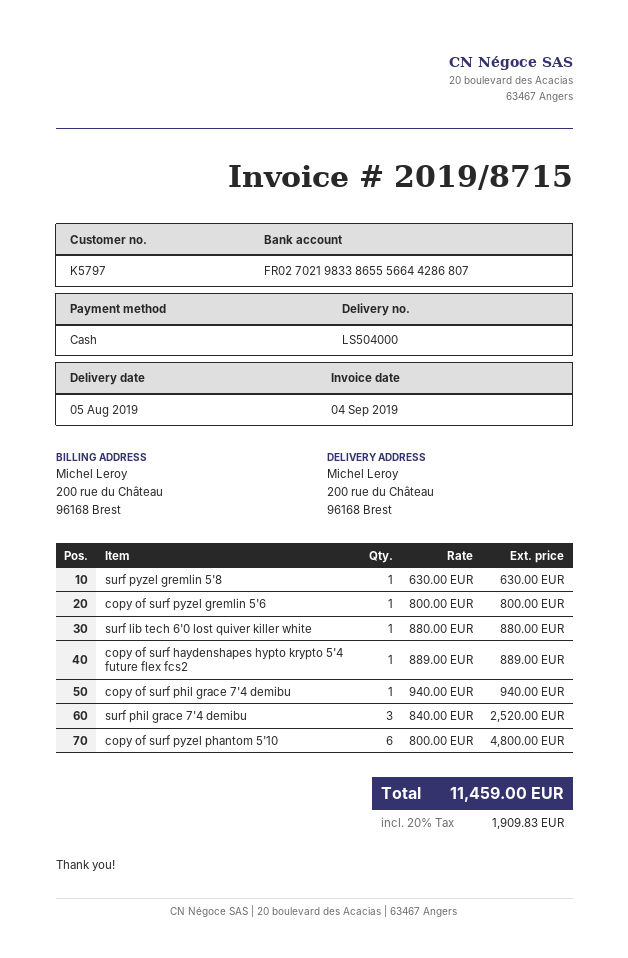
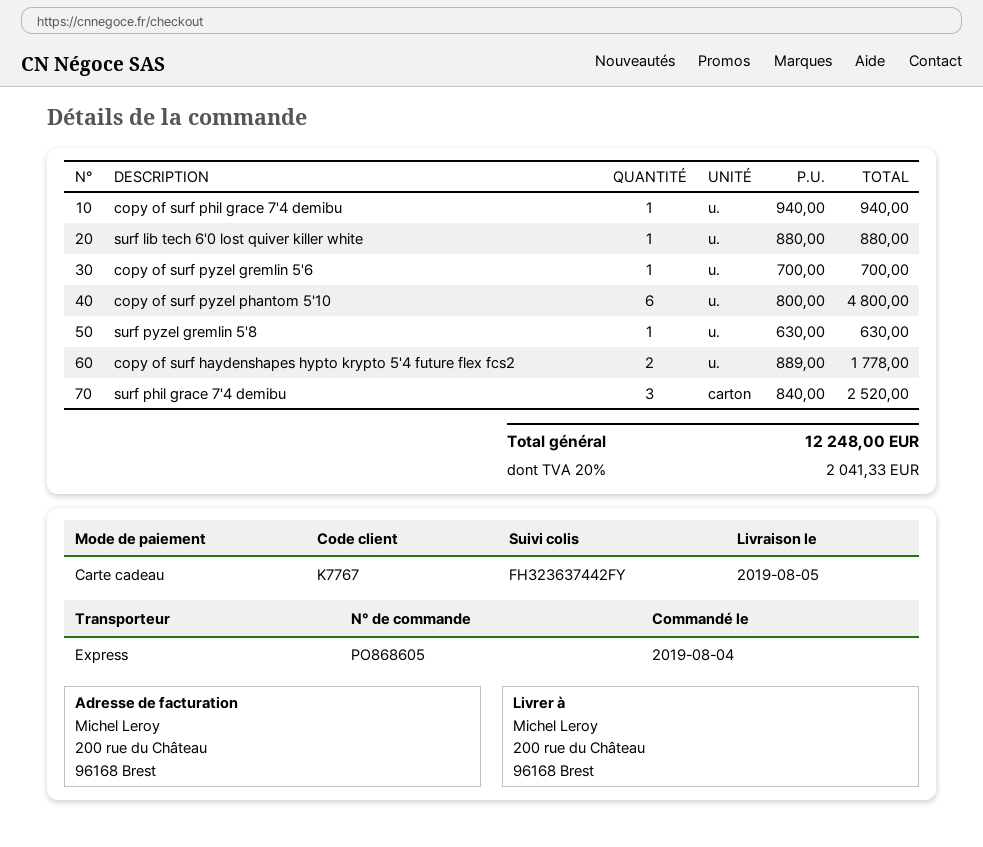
customer number: K5797 -> K7767
payment method: cash -> gift card
copy of surf pyzel gremlin 5'6: 1 x 800.00 = 800.00 -> 1 x 700.00 = 700.00
copy of surf haydenshapes hypto krypto 5'4 future flex fcs2: 1 x 889.00 = 889.00 -> 2 x 889.00 = 1778.00
tax: 20% = 1909.83 -> 20% = 2041.33
total: 11459.00 -> 12248.00

